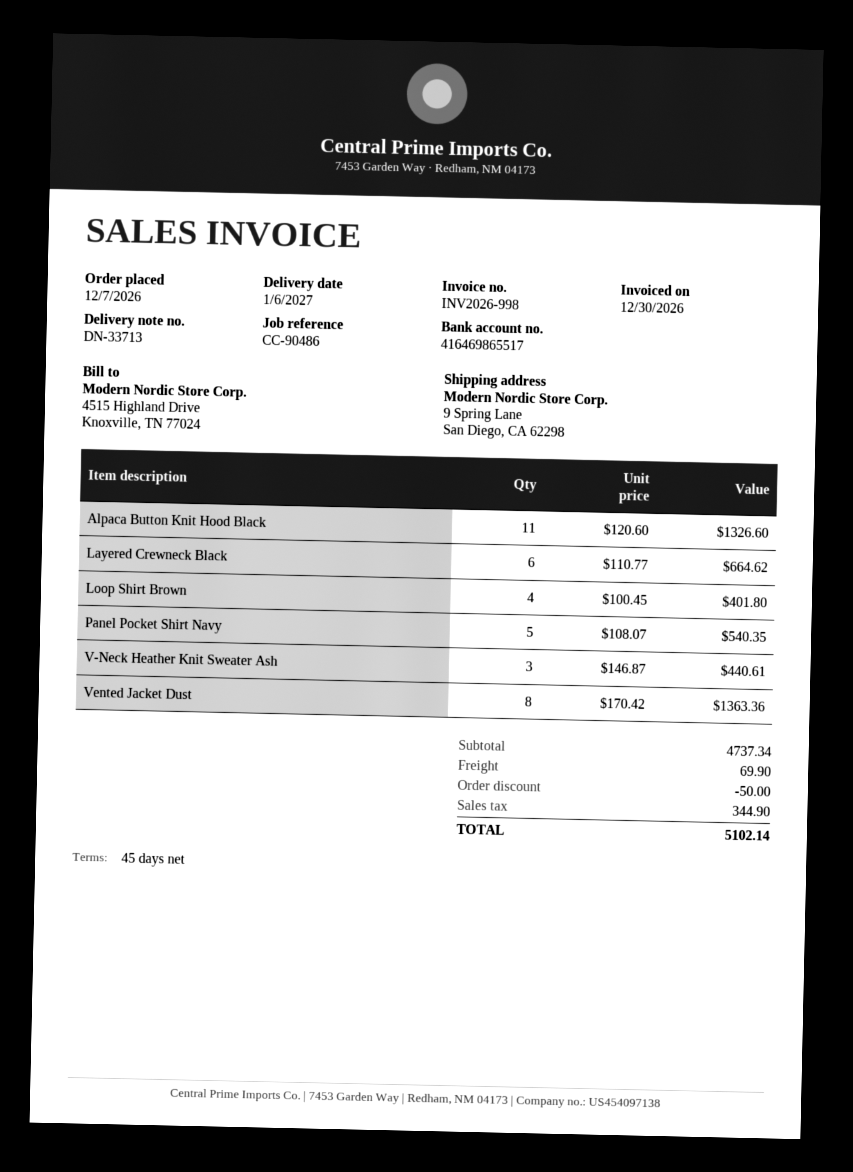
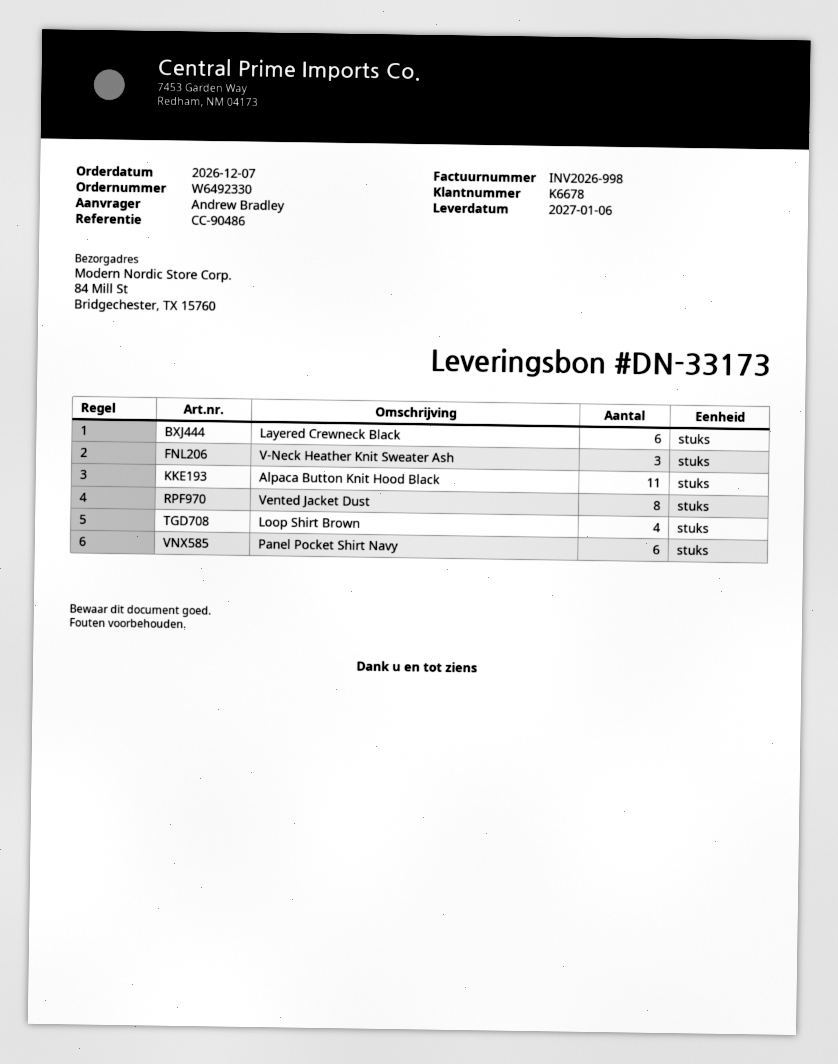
delivery note number: DN-33713 -> DN-33173
ship to: 9 Spring Lane, San Diego, CA 62298 -> 84 Mill St, Bridgechester, TX 15760
Panel Pocket Shirt Navy: 5 -> 6

